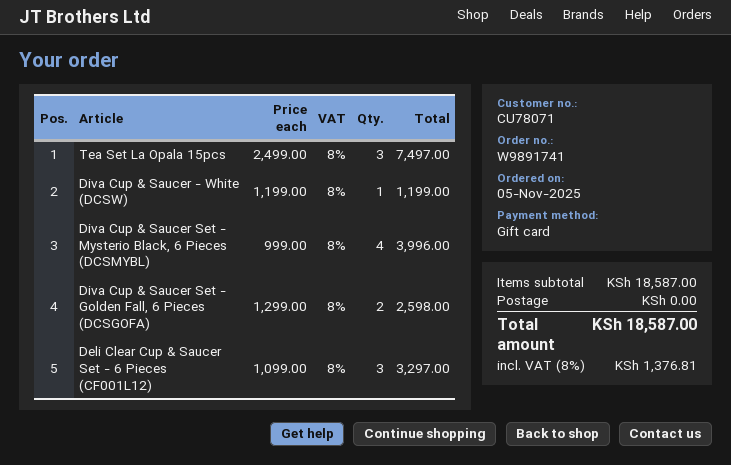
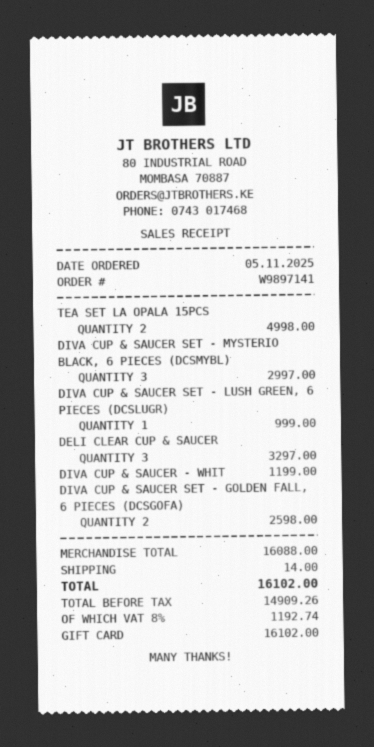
order number: W9891741 -> W9897141
Tea Set La Opala 15pcs: 3 for 7497.00 -> 2 for 4998.00
Diva Cup & Saucer Set - Mysterio Black, 6 Pieces (DCSMYBL): 4 for 3996.00 -> 3 for 2997.00
DIVA CUP & SAUCER SET - LUSH GREEN, 6 PIECES (DCSLUGR): none -> 1 for 999.00
subtotal: 18587.00 -> 16088.00
shipping: 0.00 -> 14.00
tax: 8% = 1376.81 -> 8% = 1192.74
total: 18587.00 -> 16102.00

